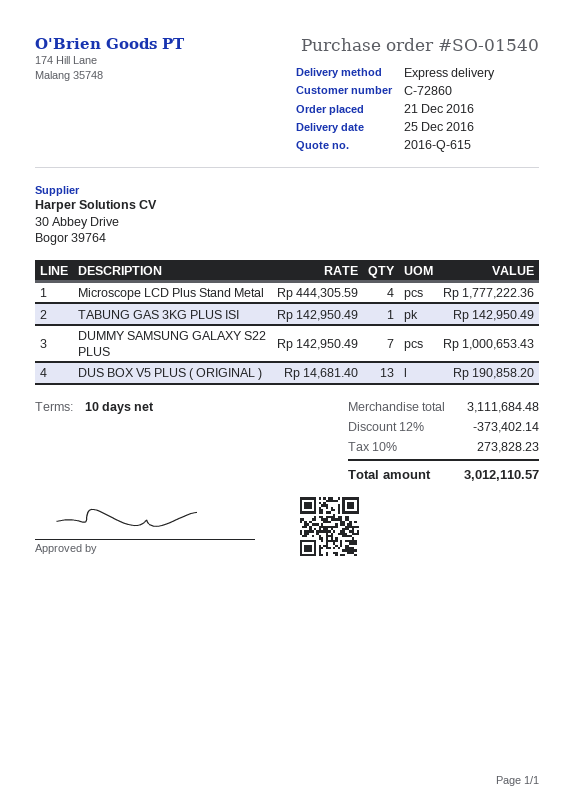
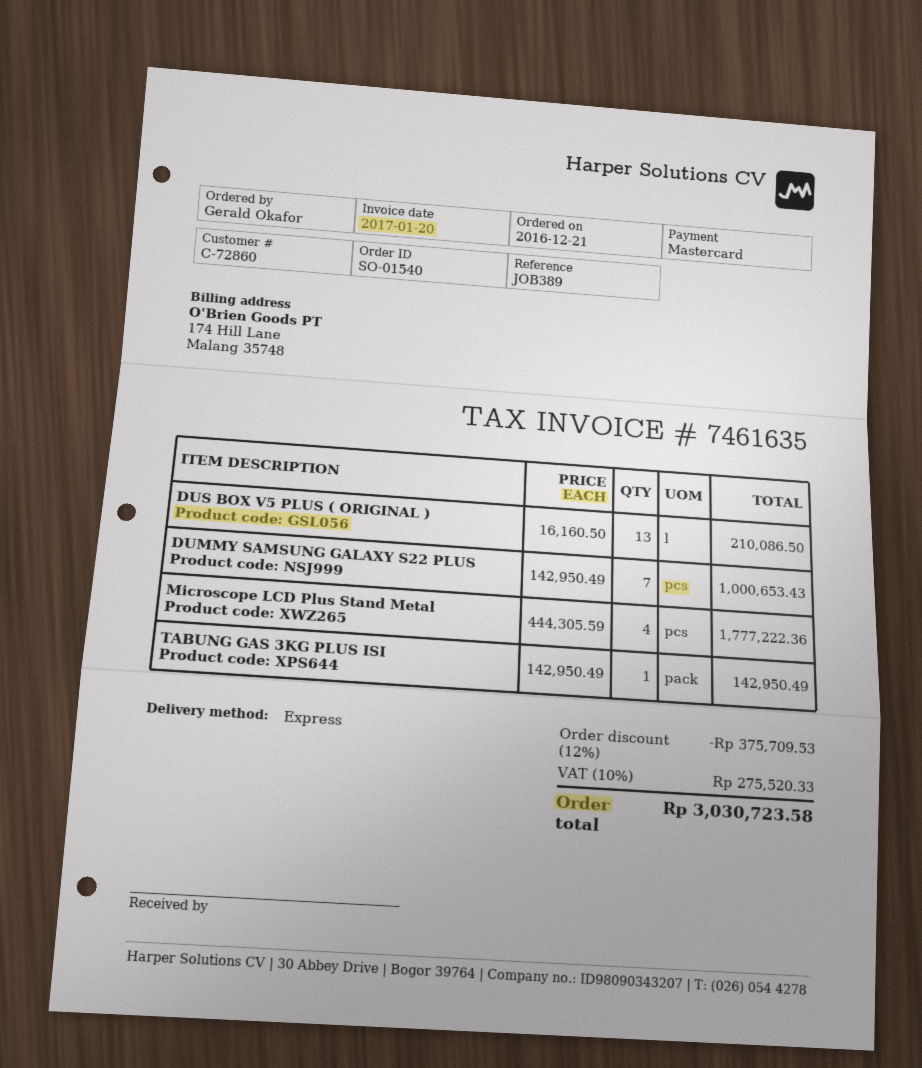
DUS BOX V5 PLUS ( ORIGINAL ): 13 x 14681.40 = 190858.20 -> 13 x 16160.50 = 210086.50
discount: 12% = 373402.14 -> 12% = 375709.53
tax: 10% = 273828.23 -> 10% = 275520.33
total: 3012110.57 -> 3030723.58

